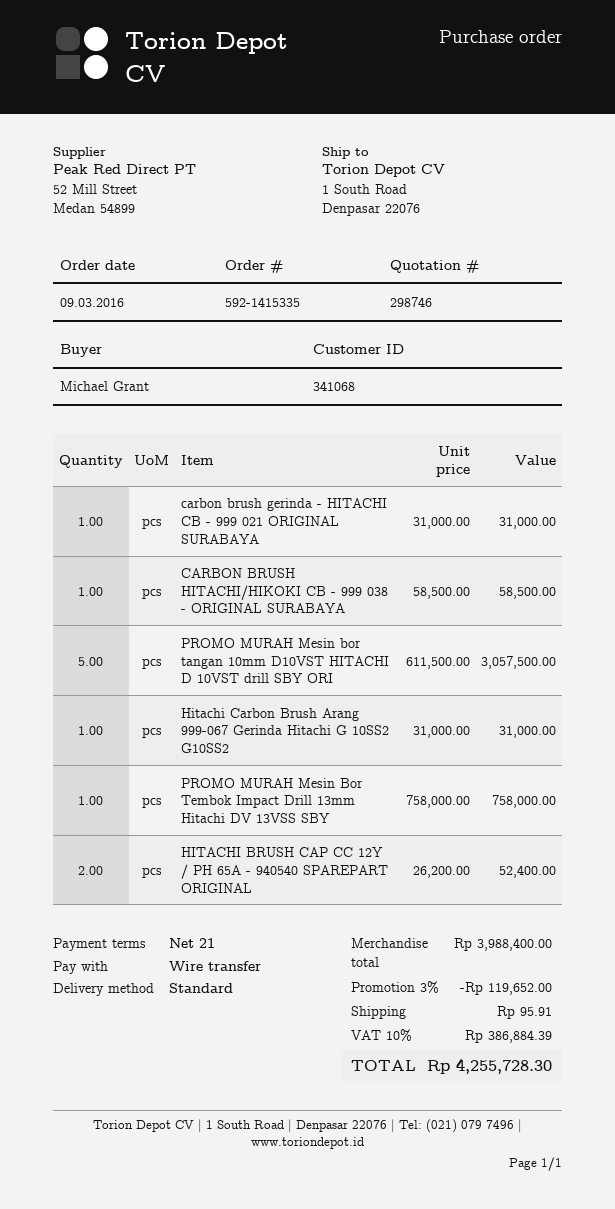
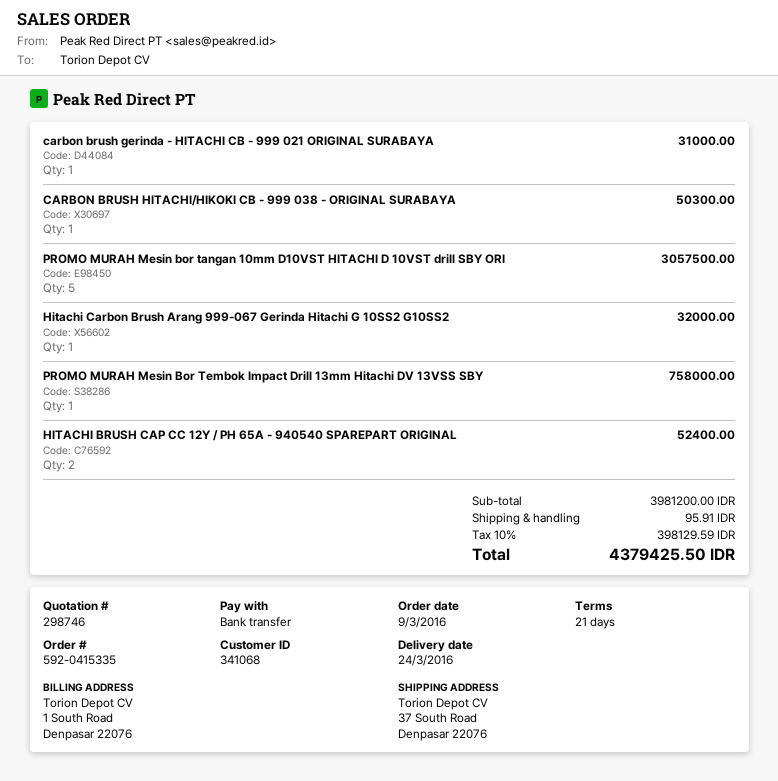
order number: 592-1415335 -> 592-0415335
ship to: 1 South Road, Denpasar 22076 -> 37 South Road, Denpasar 22076
CARBON BRUSH HITACHI/HIKOKI CB - 999 038 - ORIGINAL SURABAYA: 1 for 58500.00 -> 1 for 50300.00
Hitachi Carbon Brush Arang 999-067 Gerinda Hitachi G 10SS2 G10SS2: 1 for 31000.00 -> 1 for 32000.00
subtotal: 3988400.00 -> 3981200.00
discount: 3% = 119652.00 -> none
tax: 10% = 386884.39 -> 10% = 398129.59
total: 4255728.30 -> 4379425.50

